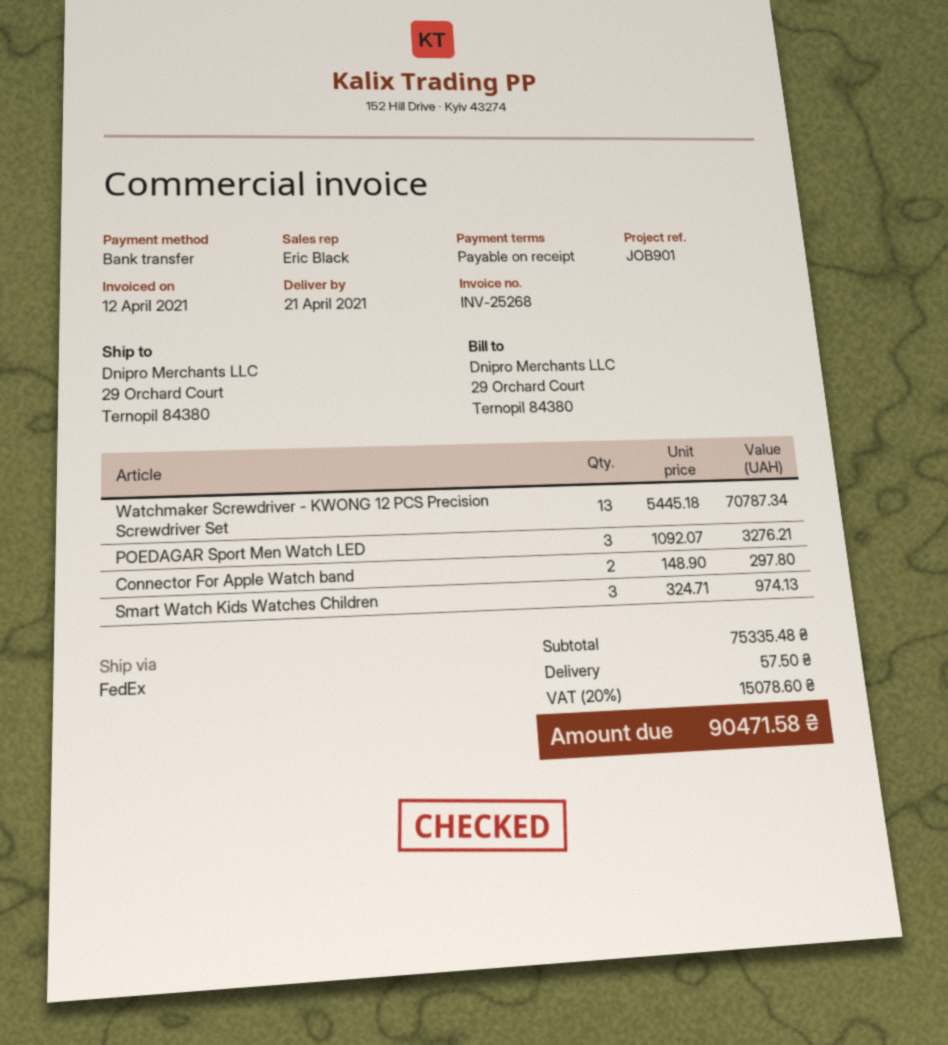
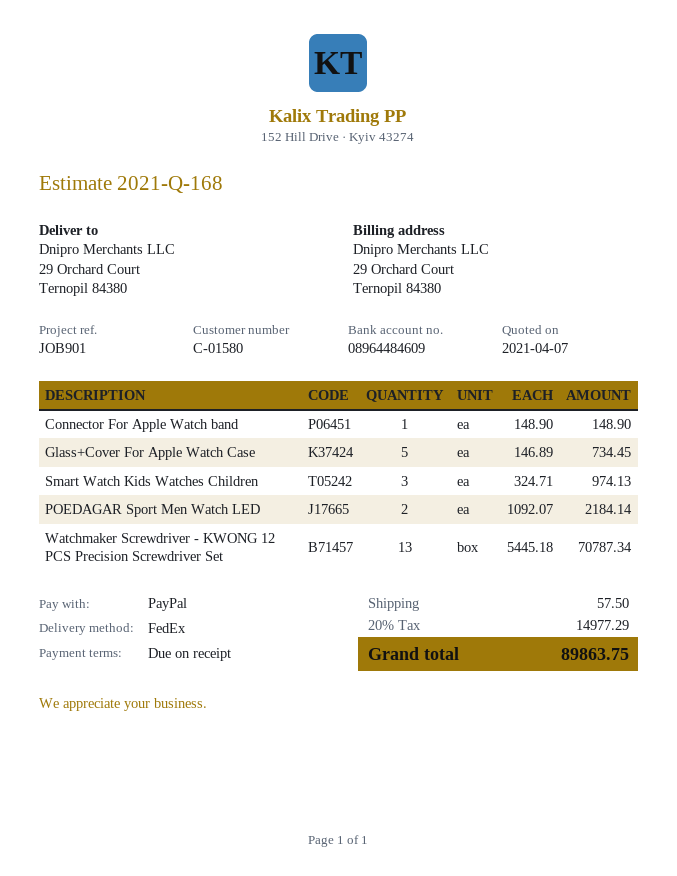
payment method: bank transfer -> PayPal
POEDAGAR Sport Men Watch LED: 3 x 1092.07 = 3276.21 -> 2 x 1092.07 = 2184.14
Connector For Apple Watch band: 2 x 148.90 = 297.80 -> 1 x 148.90 = 148.90
Glass+Cover For Apple Watch Case: none -> 5 x 146.89 = 734.45
tax: 20% = 15078.60 -> 20% = 14977.29
total: 90471.58 -> 89863.75

